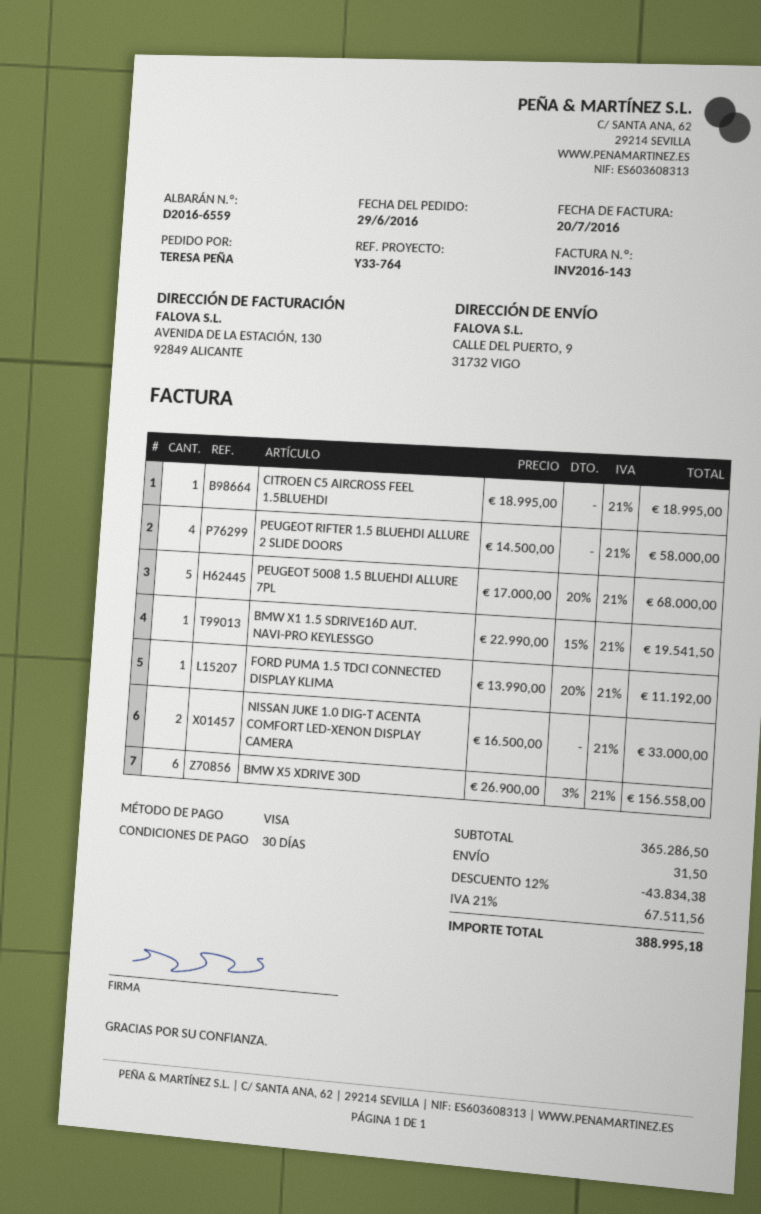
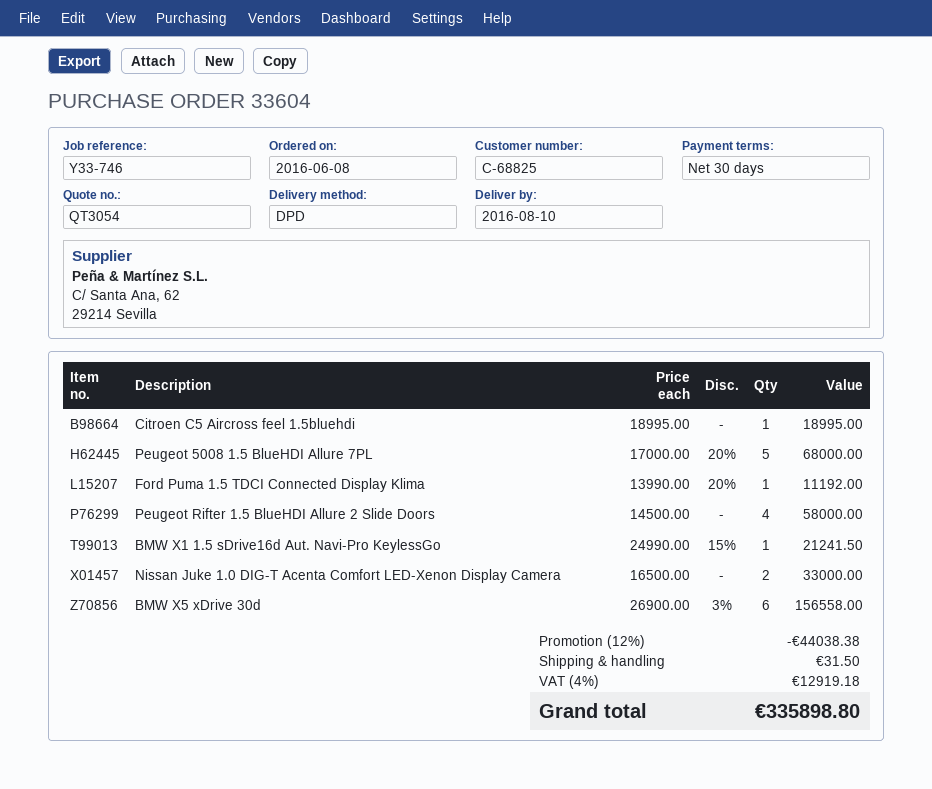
order date: 2016-06-29 -> 2016-06-08
reference: Y33-764 -> Y33-746
BMW X1 1.5 SDRIVE16D AUT. NAVI-PRO KEYLESSGO: 1 x 22990.00 - 15% = 19541.50 -> 1 x 24990.00 - 15% = 21241.50
discount: 12% = 43834.38 -> 12% = 44038.38
tax: 21% = 67511.56 -> 4% = 12919.18
total: 388995.18 -> 335898.80

